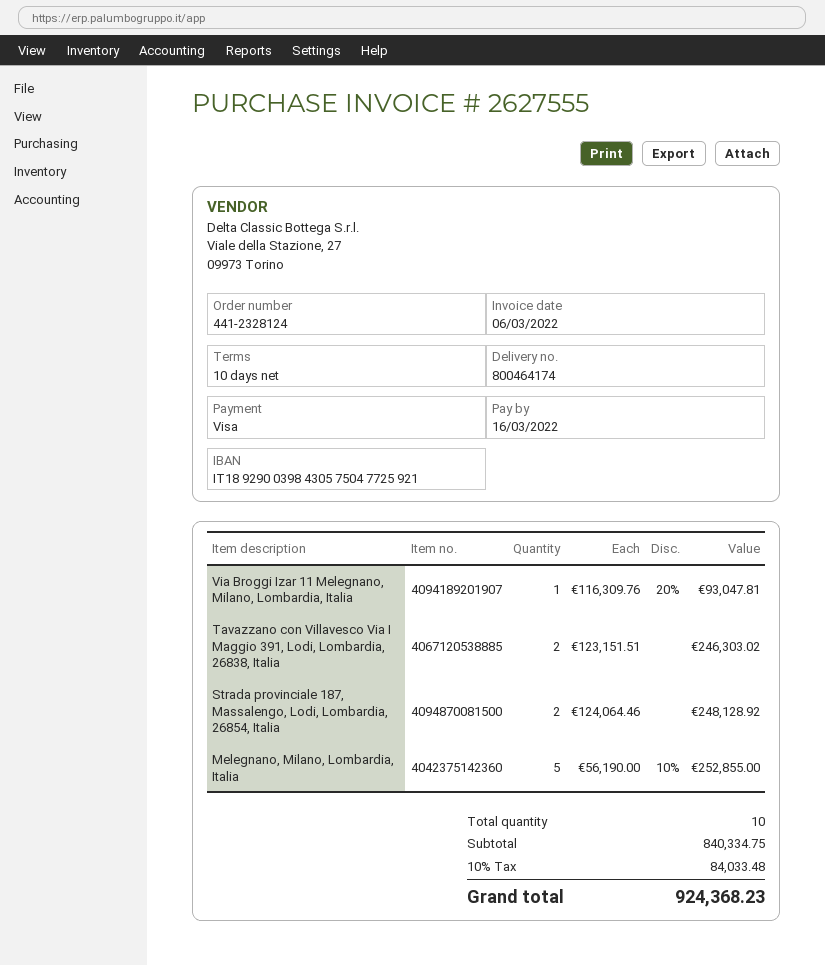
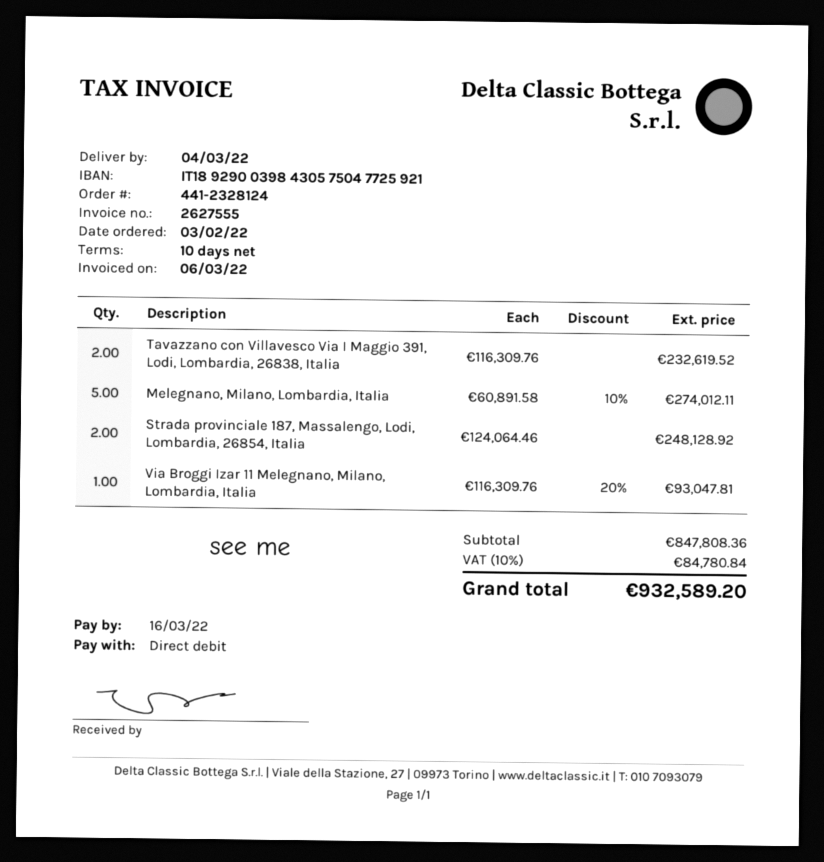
payment method: Visa -> direct debit
Tavazzano con Villavesco Via I Maggio 391, Lodi, Lombardia, 26838, Italia: 2 x 123151.51 = 246303.02 -> 2 x 116309.76 = 232619.52
Melegnano, Milano, Lombardia, Italia: 5 x 56190.00 - 10% = 252855.00 -> 5 x 60891.58 - 10% = 274012.11
subtotal: 840334.75 -> 847808.36
tax: 10% = 84033.48 -> 10% = 84780.84
total: 924368.23 -> 932589.20

